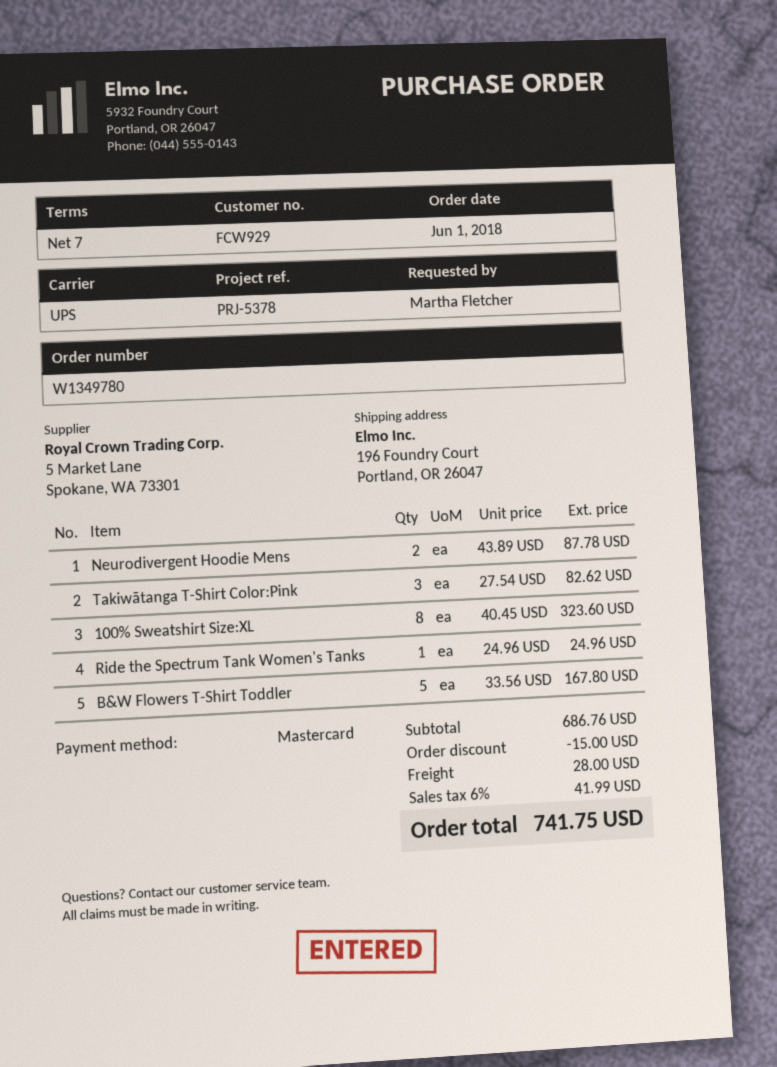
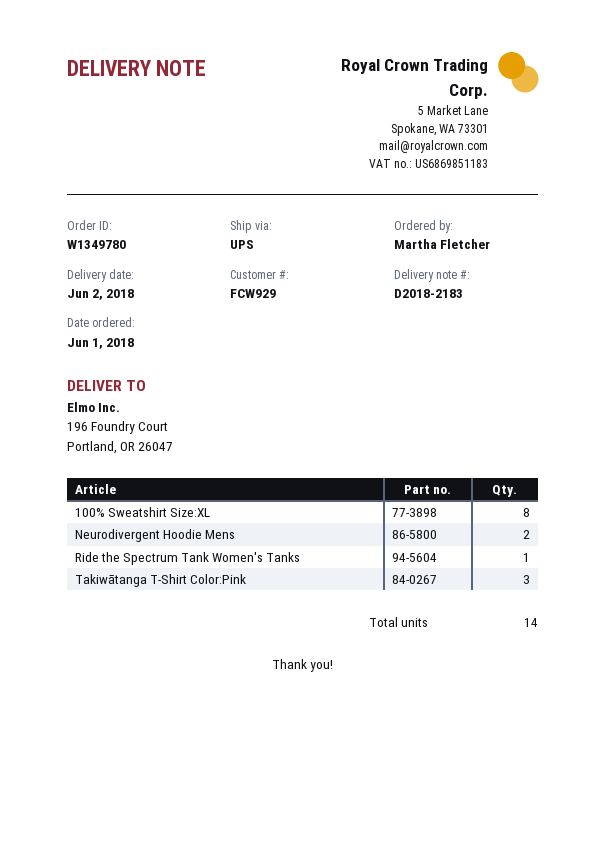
B&W Flowers T-Shirt Toddler: 5 -> none

